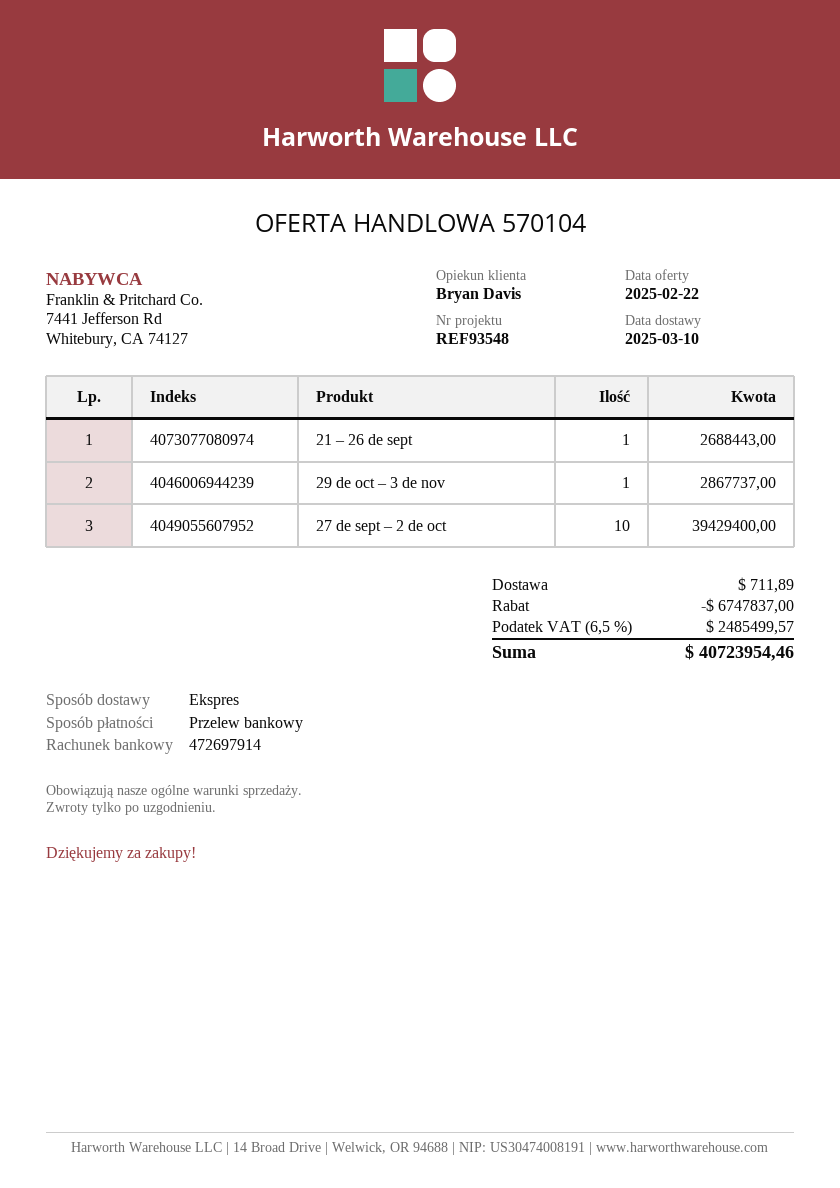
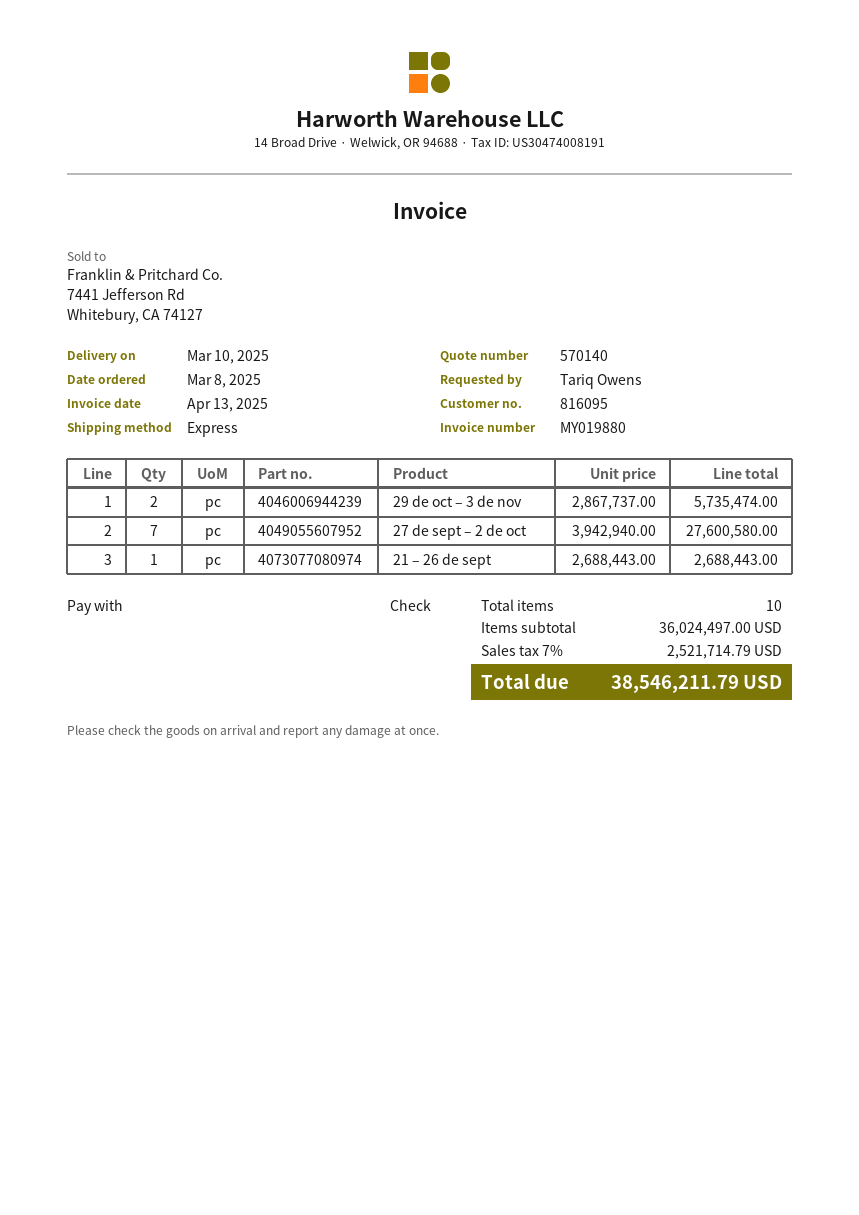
quote number: 570104 -> 570140
payment method: bank transfer -> cheque
29 de oct – 3 de nov: 1 for 2867737.00 -> 2 for 5735474.00
27 de sept – 2 de oct: 10 for 39429400.00 -> 7 for 27600580.00
discount: 6747837.00 -> none
shipping: 711.89 -> none
tax: 6.5% = 2485499.57 -> 7% = 2521714.79
total: 40723954.46 -> 38546211.79

